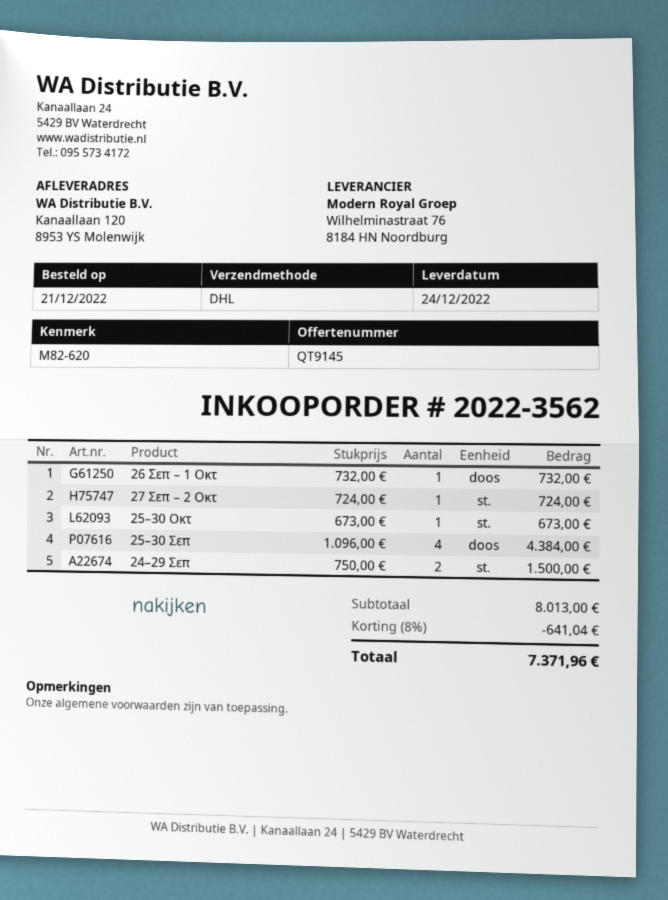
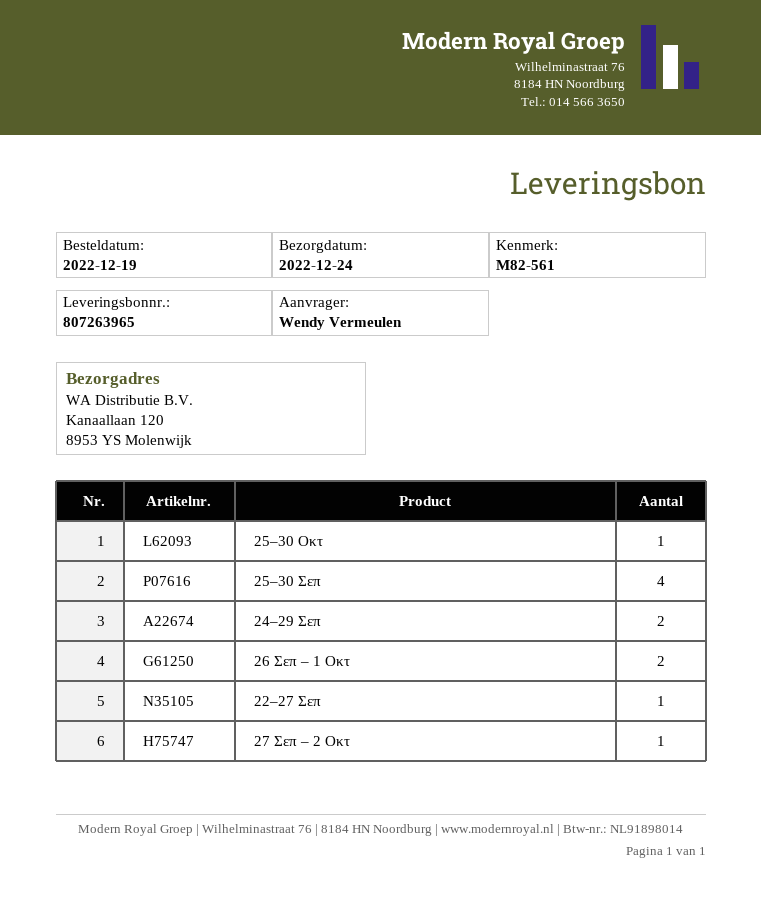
order date: 2022-12-21 -> 2022-12-19
reference: M82-620 -> M82-561
26 Σεπ – 1 Οκτ: 1 -> 2
22–27 Σεπ: none -> 1

